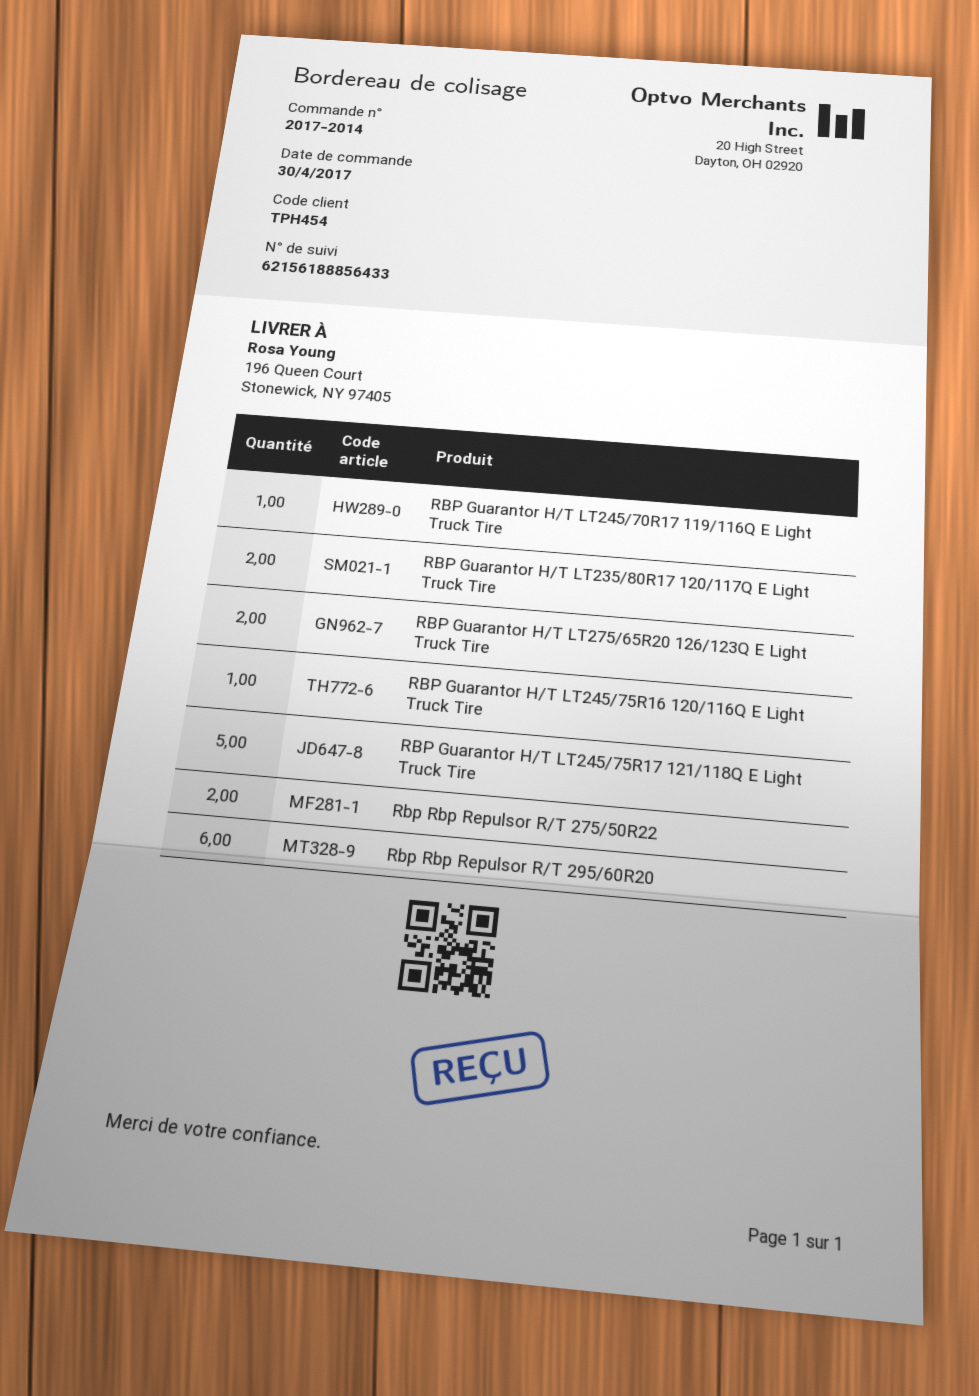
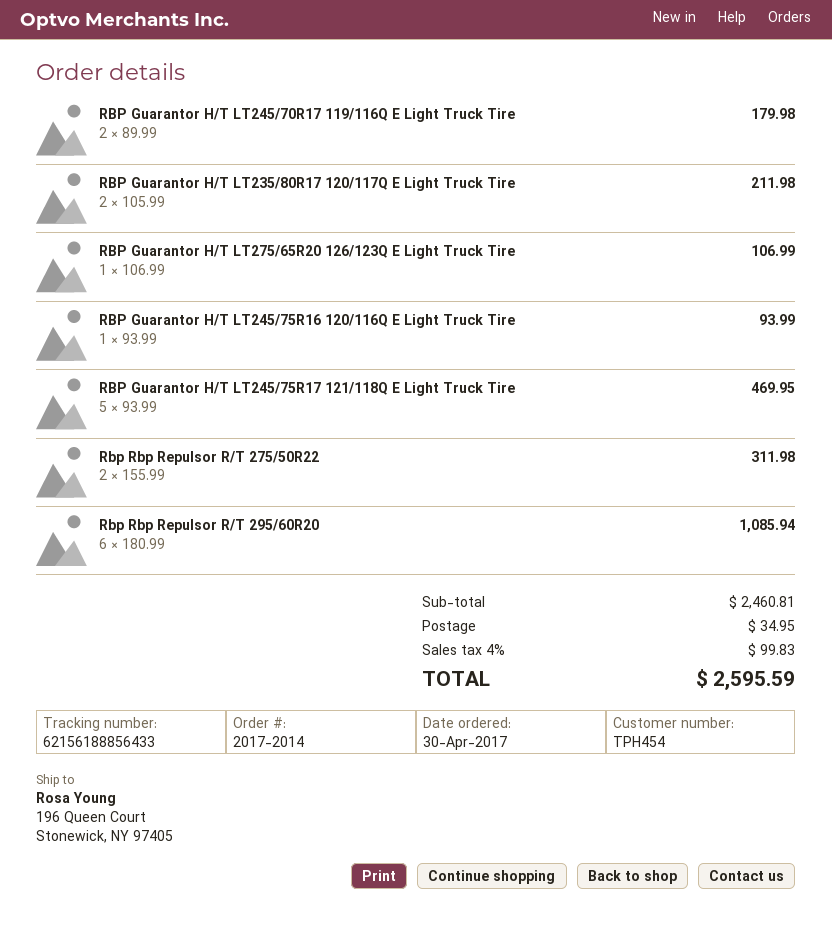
RBP Guarantor H/T LT245/70R17 119/116Q E Light Truck Tire: 1 -> 2
RBP Guarantor H/T LT275/65R20 126/123Q E Light Truck Tire: 2 -> 1

